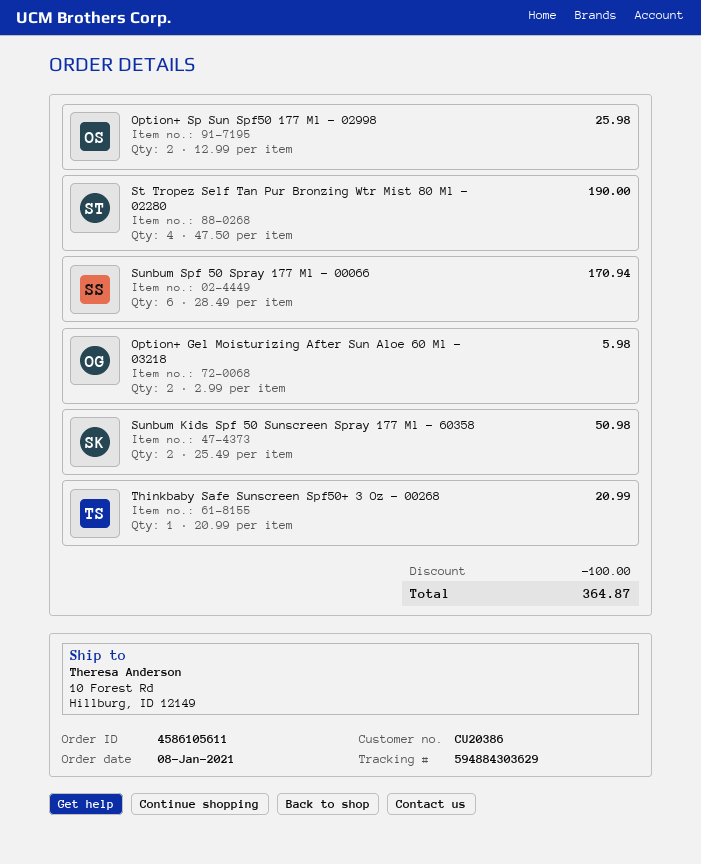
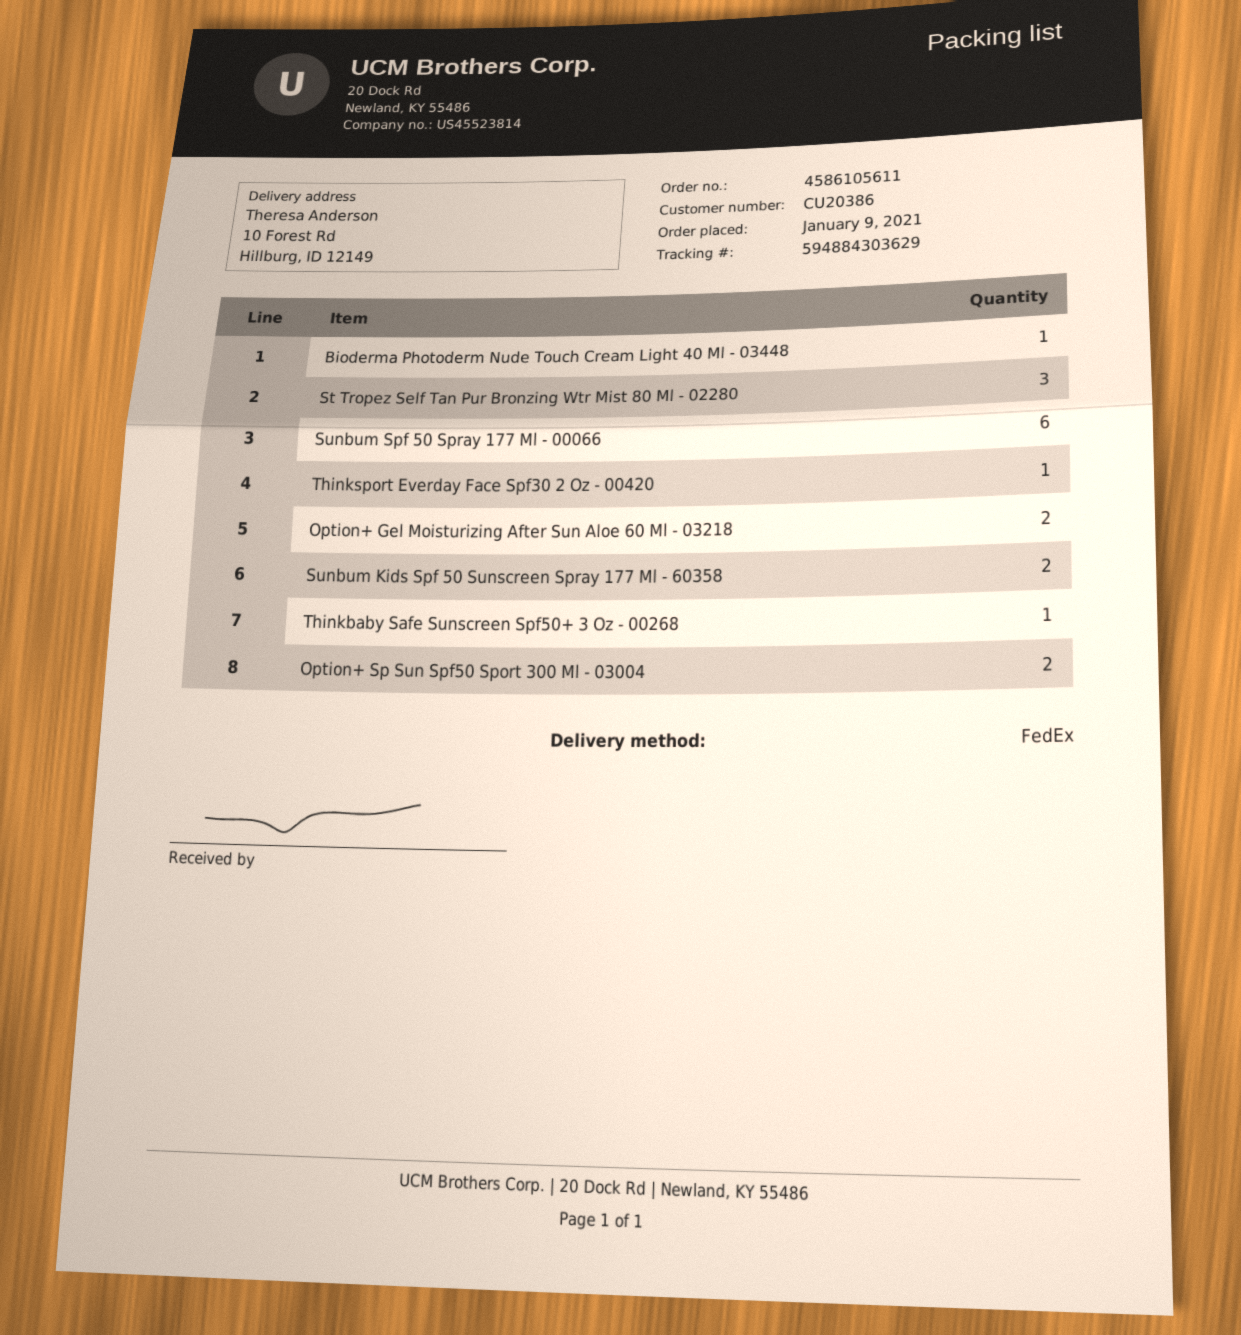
order date: 2021-01-08 -> 2021-01-09
Option+ Sp Sun Spf50 177 Ml - 02998: 2 -> none
St Tropez Self Tan Pur Bronzing Wtr Mist 80 Ml - 02280: 4 -> 3
Bioderma Photoderm Nude Touch Cream Light 40 Ml - 03448: none -> 1
Thinksport Everday Face Spf30 2 Oz - 00420: none -> 1
Option+ Sp Sun Spf50 Sport 300 Ml - 03004: none -> 2

